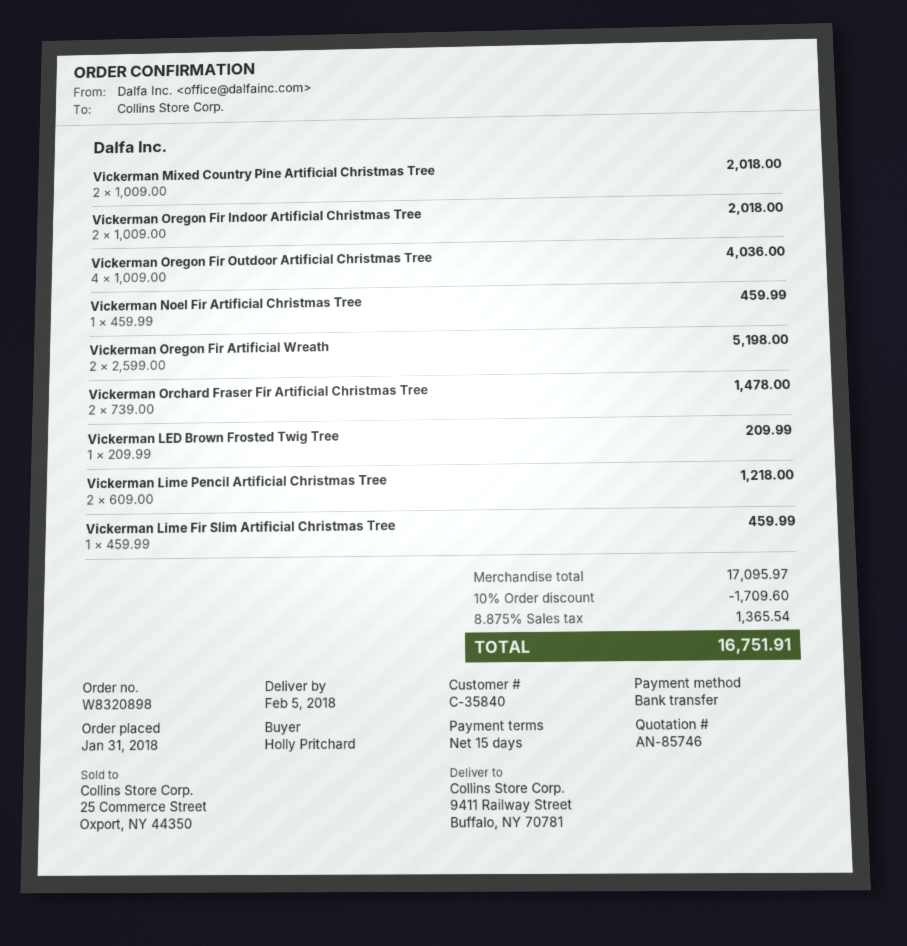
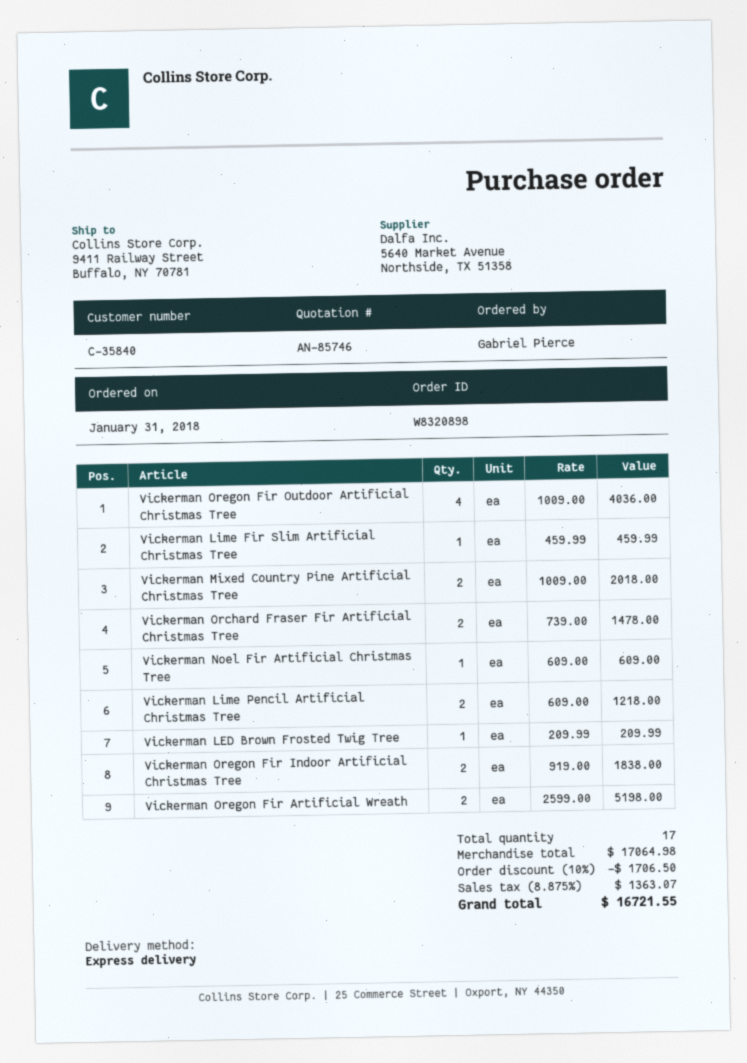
ordered by: Holly Pritchard -> Gabriel Pierce
Vickerman Oregon Fir Indoor Artificial Christmas Tree: 2 x 1009.00 = 2018.00 -> 2 x 919.00 = 1838.00
Vickerman Noel Fir Artificial Christmas Tree: 1 x 459.99 = 459.99 -> 1 x 609.00 = 609.00
subtotal: 17095.97 -> 17064.98
discount: 10% = 1709.60 -> 10% = 1706.50
tax: 8.875% = 1365.54 -> 8.875% = 1363.07
total: 16751.91 -> 16721.55

